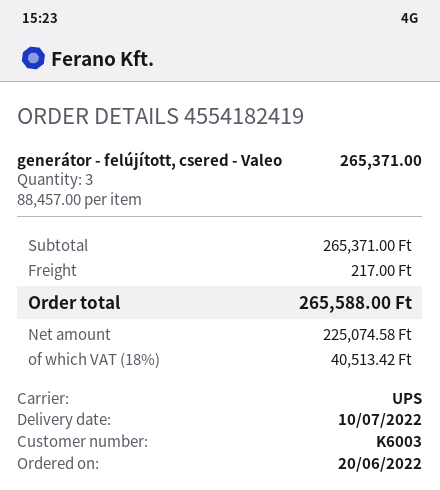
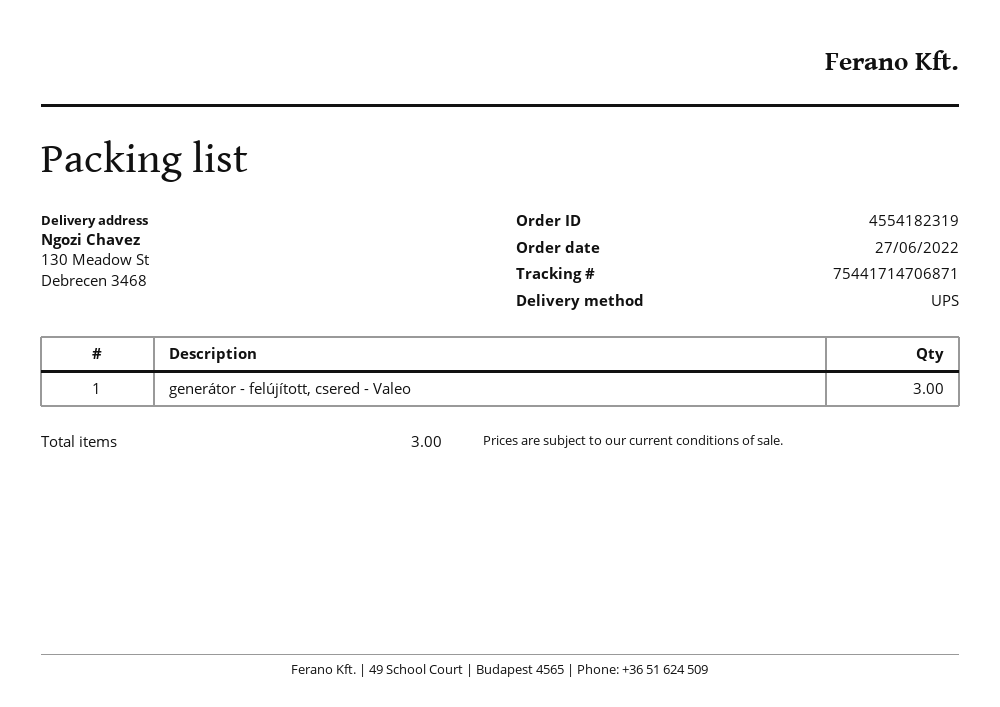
order number: 4554182419 -> 4554182319
order date: 2022-06-20 -> 2022-06-27

